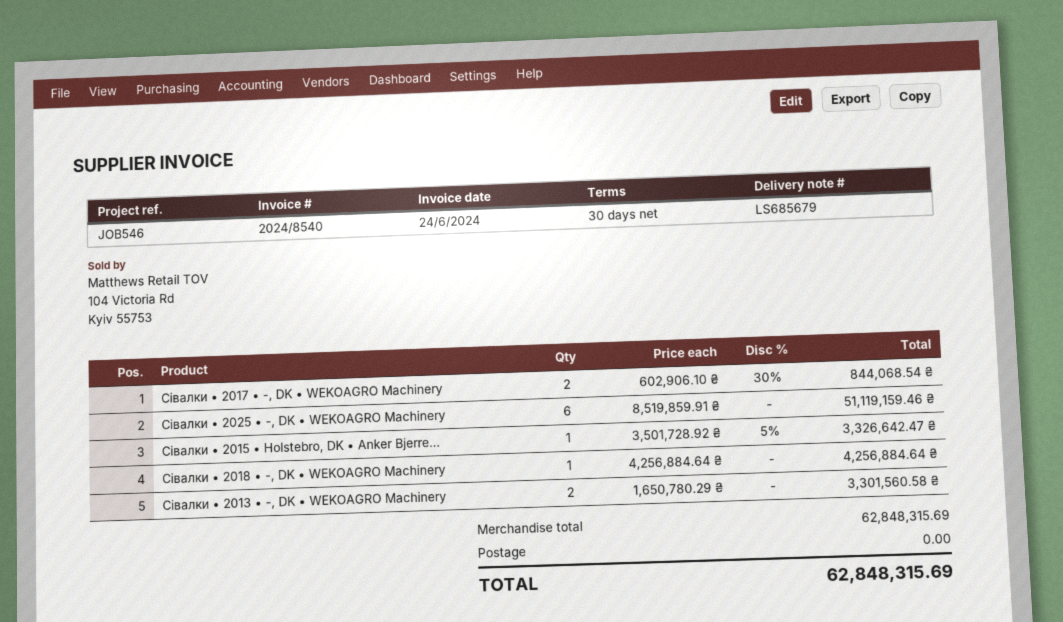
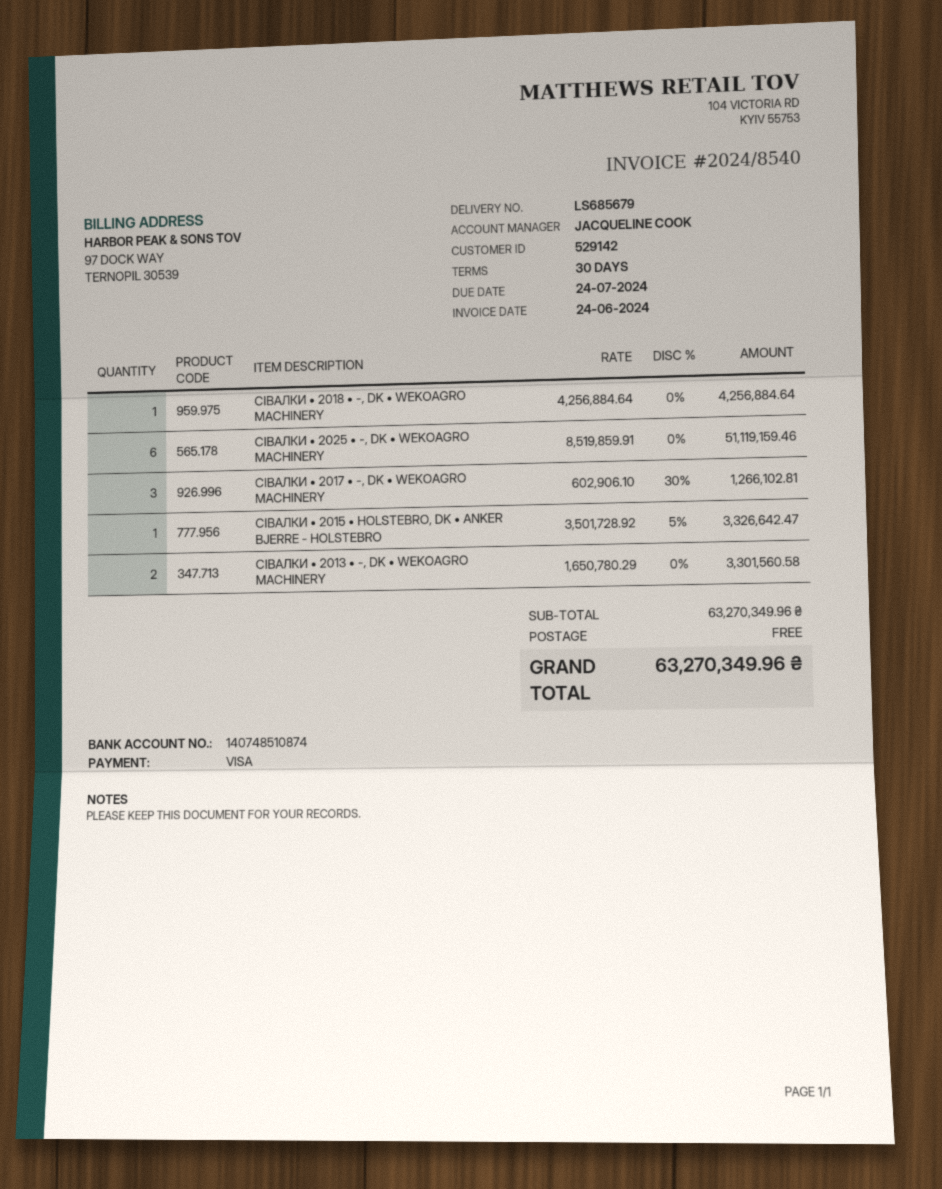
Сівалки • 2017 • -, DK • WEKOAGRO Machinery: 2 x 602906.10 - 30% = 844068.54 -> 3 x 602906.10 - 30% = 1266102.81
subtotal: 62848315.69 -> 63270349.96
total: 62848315.69 -> 63270349.96

